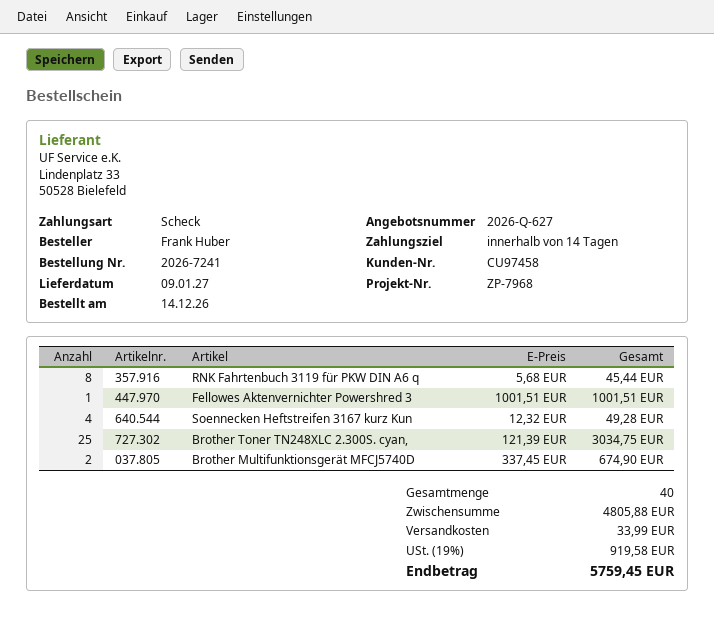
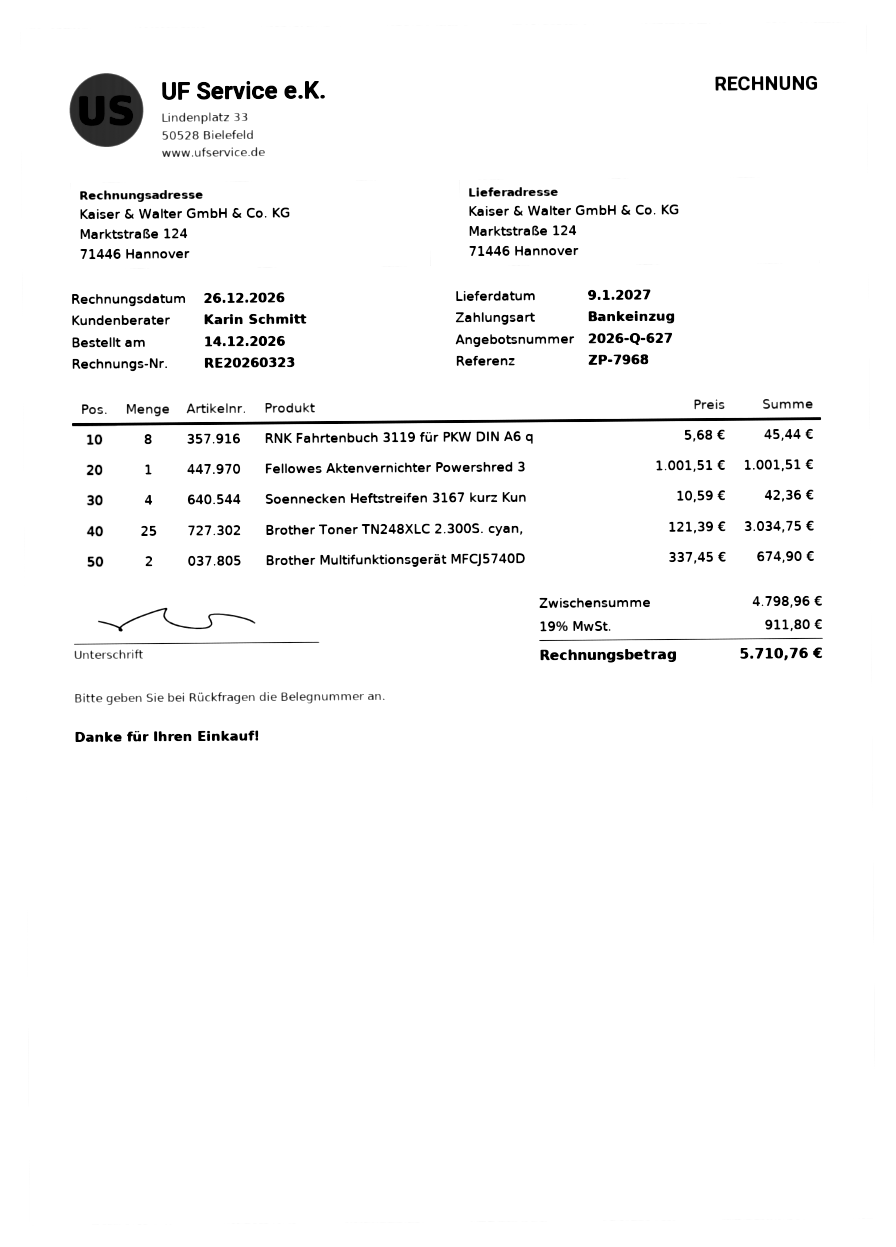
payment method: cheque -> direct debit
Soennecken Heftstreifen 3167 kurz Kun: 4 x 12.32 = 49.28 -> 4 x 10.59 = 42.36
subtotal: 4805.88 -> 4798.96
shipping: 33.99 -> none
tax: 19% = 919.58 -> 19% = 911.80
total: 5759.45 -> 5710.76

